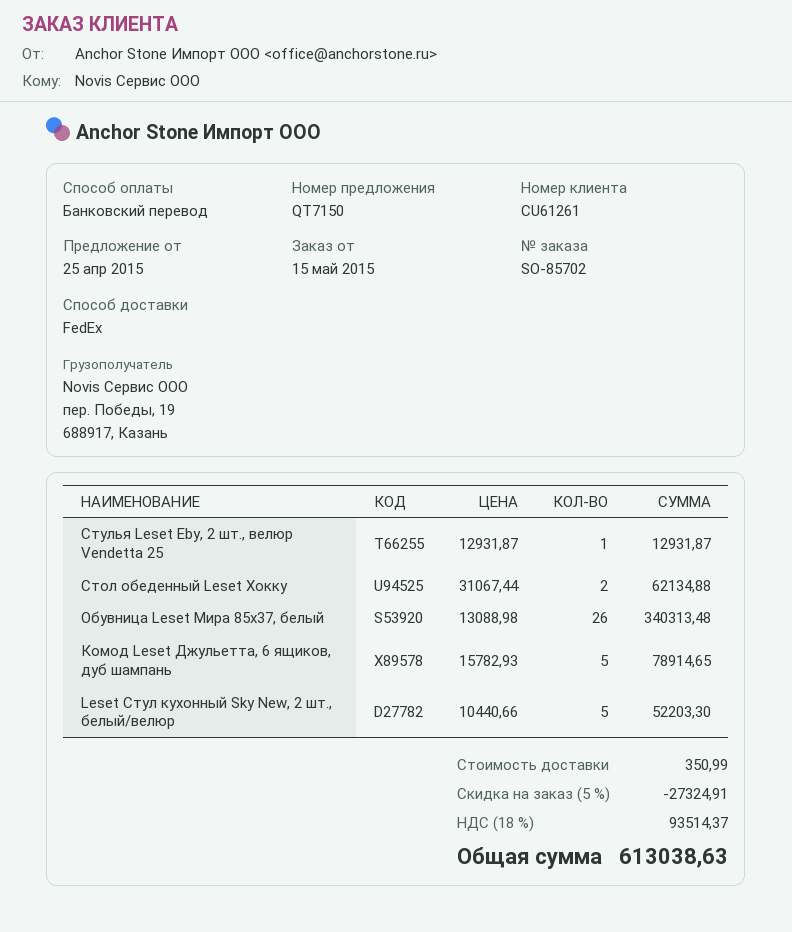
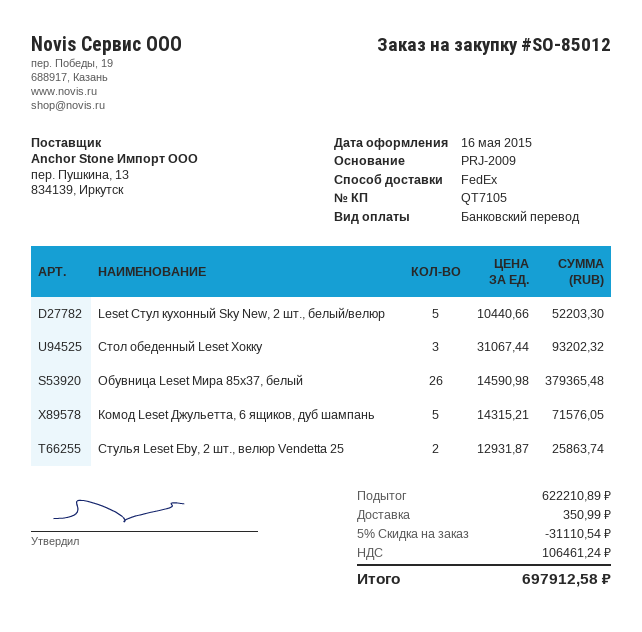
quote number: QT7150 -> QT7105
order number: SO-85702 -> SO-85012
order date: 2015-05-15 -> 2015-05-16
Стулья Leset Eby, 2 шт., велюр Vendetta 25: 1 x 12931.87 = 12931.87 -> 2 x 12931.87 = 25863.74
Стол обеденный Leset Хокку: 2 x 31067.44 = 62134.88 -> 3 x 31067.44 = 93202.32
Обувница Leset Мира 85х37, белый: 26 x 13088.98 = 340313.48 -> 26 x 14590.98 = 379365.48
Комод Leset Джульетта, 6 ящиков, дуб шампань: 5 x 15782.93 = 78914.65 -> 5 x 14315.21 = 71576.05
discount: 5% = 27324.91 -> 5% = 31110.54
tax: 93514.37 -> 106461.24
total: 613038.63 -> 697912.58

